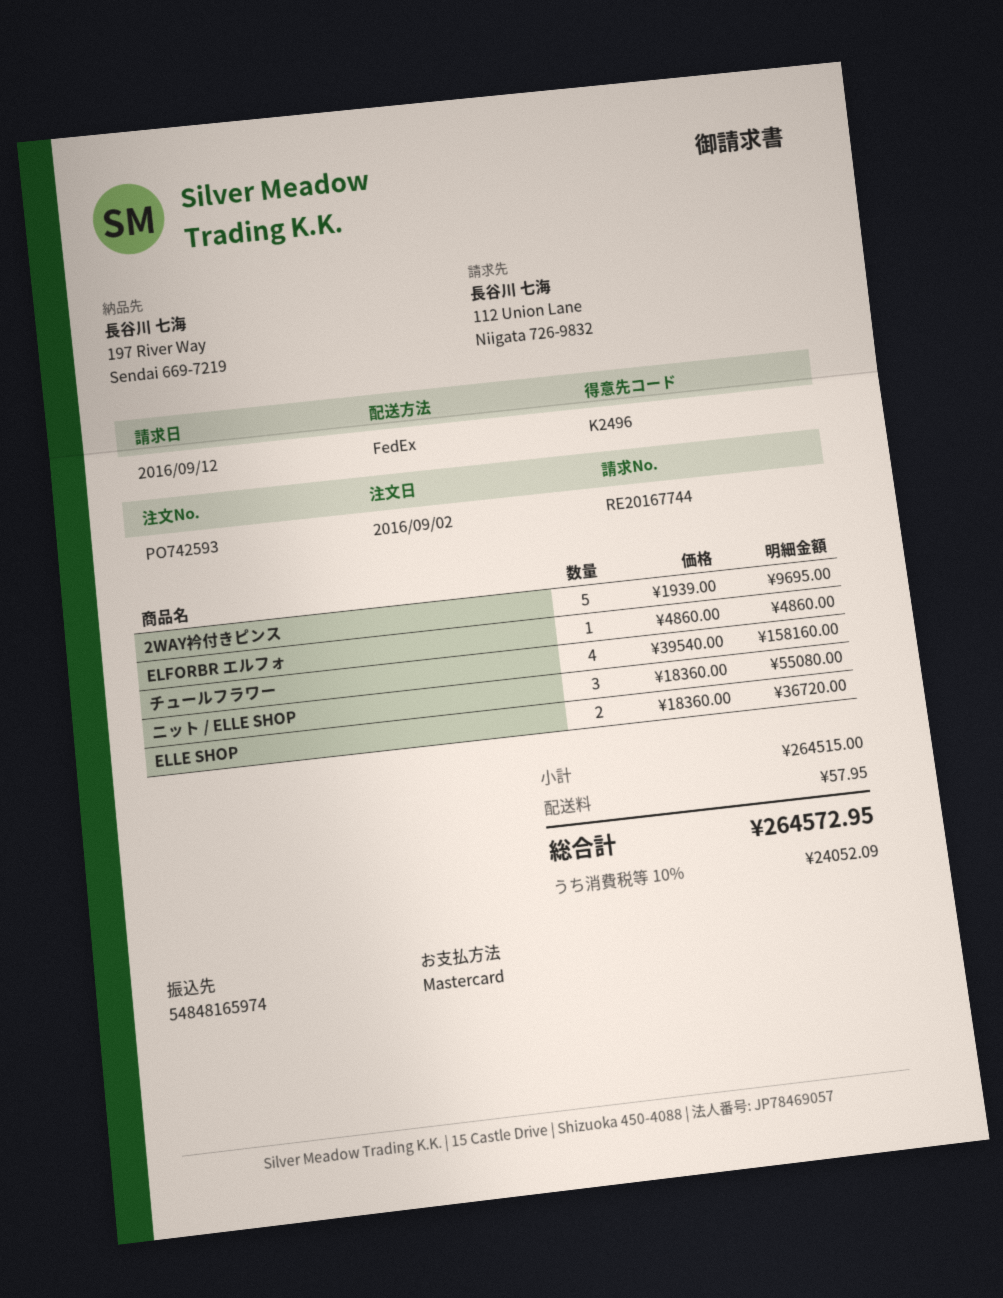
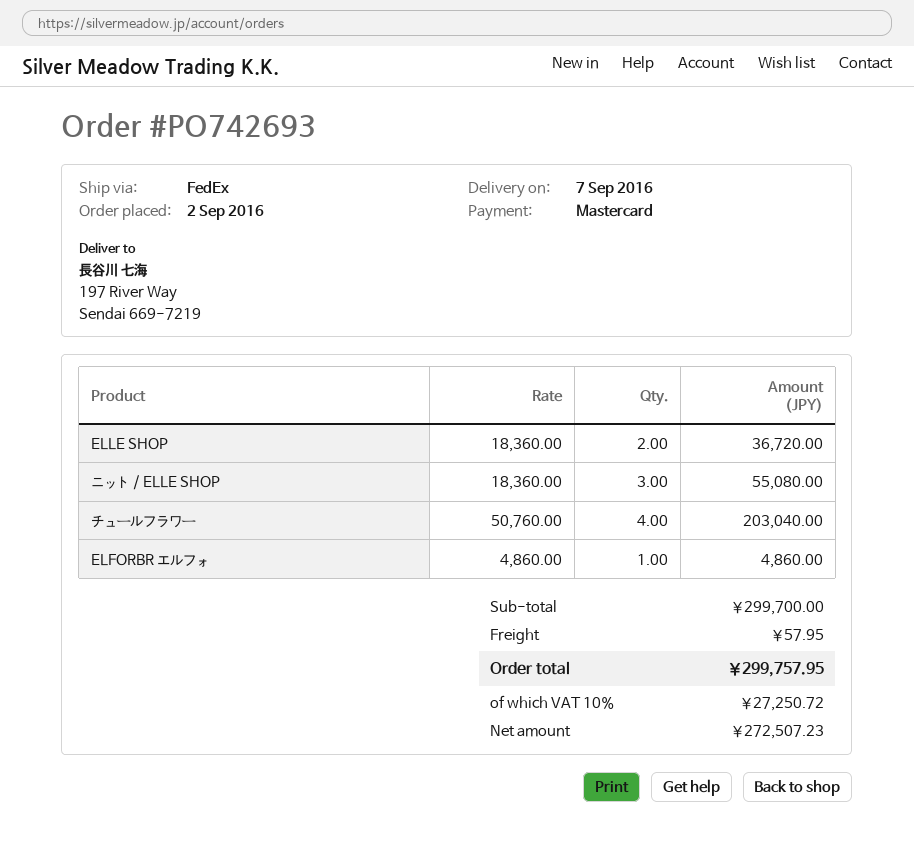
order number: PO742593 -> PO742693
2WAY衿付きピンス: 5 x 1939.00 = 9695.00 -> none
チュールフラワー: 4 x 39540.00 = 158160.00 -> 4 x 50760.00 = 203040.00
subtotal: 264515.00 -> 299700.00
tax: 10% = 24052.09 -> 10% = 27250.72
total: 264572.95 -> 299757.95

